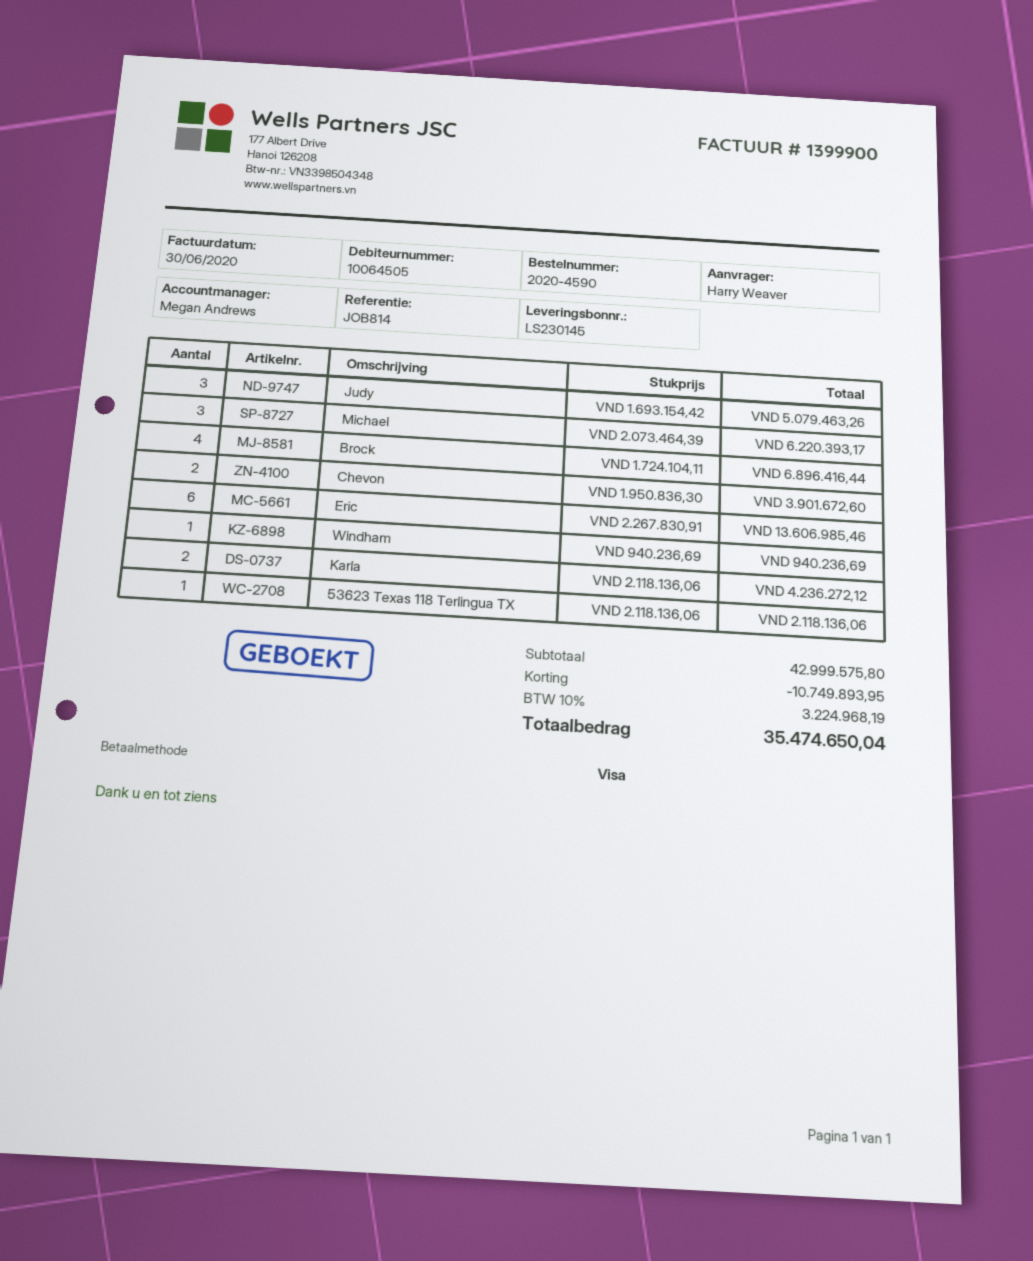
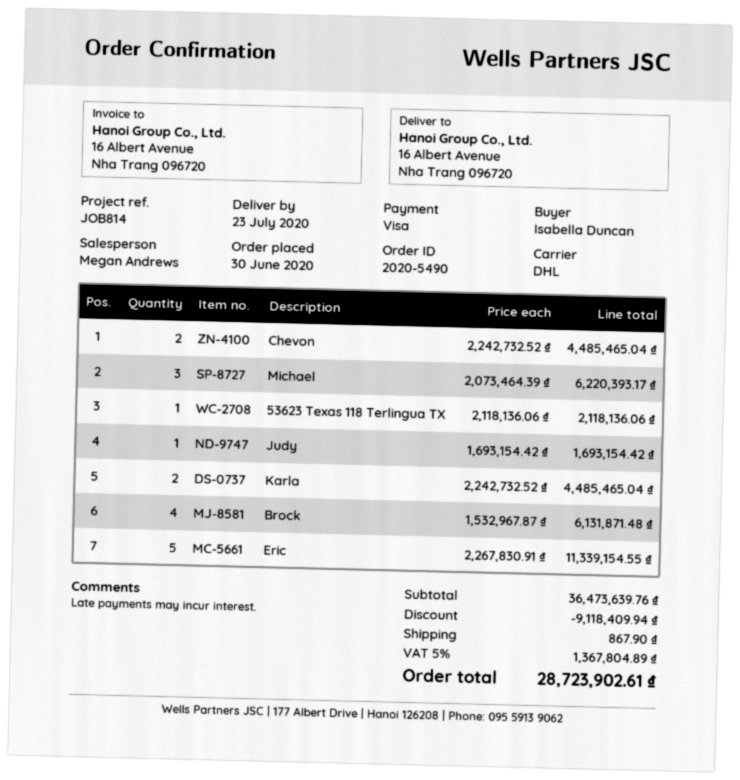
order number: 2020-4590 -> 2020-5490
ordered by: Harry Weaver -> Isabella Duncan
Judy: 3 x 1693154.42 = 5079463.26 -> 1 x 1693154.42 = 1693154.42
Brock: 4 x 1724104.11 = 6896416.44 -> 4 x 1532967.87 = 6131871.48
Chevon: 2 x 1950836.30 = 3901672.60 -> 2 x 2242732.52 = 4485465.04
Eric: 6 x 2267830.91 = 13606985.46 -> 5 x 2267830.91 = 11339154.55
Windham: 1 x 940236.69 = 940236.69 -> none
Karla: 2 x 2118136.06 = 4236272.12 -> 2 x 2242732.52 = 4485465.04
subtotal: 42999575.80 -> 36473639.76
discount: 10749893.95 -> 9118409.94
shipping: none -> 867.90
tax: 10% = 3224968.19 -> 5% = 1367804.89
total: 35474650.04 -> 28723902.61

